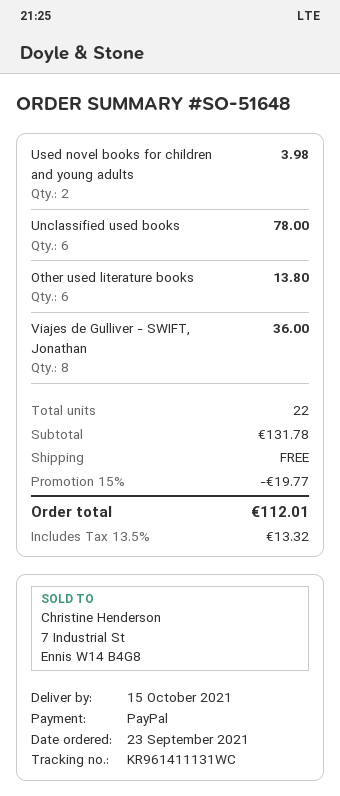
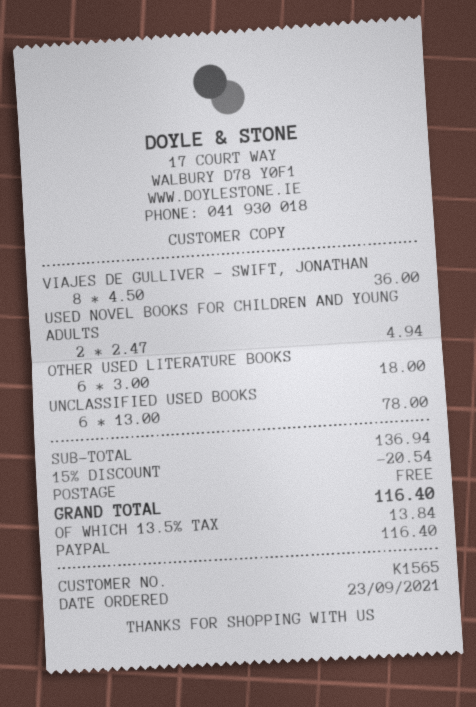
Used novel books for children and young adults: 2 for 3.98 -> 2 for 4.94
Other used literature books: 6 for 13.80 -> 6 for 18.00
subtotal: 131.78 -> 136.94
discount: 15% = 19.77 -> 15% = 20.54
tax: 13.5% = 13.32 -> 13.5% = 13.84
total: 112.01 -> 116.40

